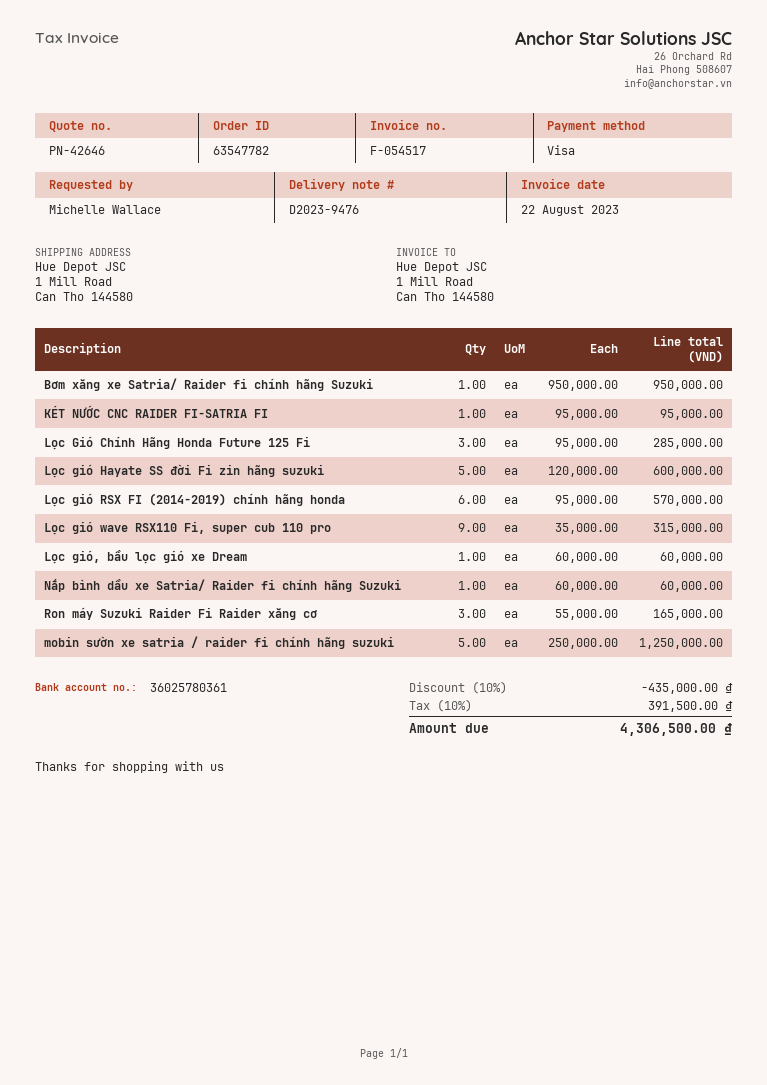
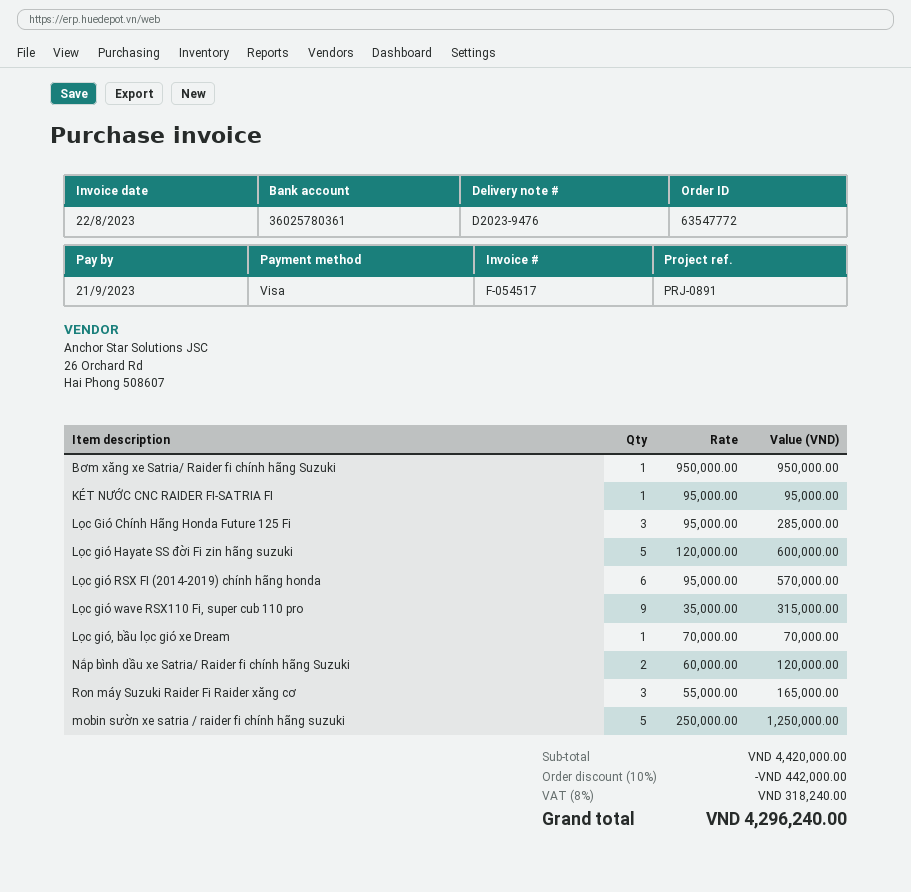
order number: 63547782 -> 63547772
Lọc gió, bầu lọc gió xe Dream: 1 x 60000.00 = 60000.00 -> 1 x 70000.00 = 70000.00
Nắp bình dầu xe Satria/ Raider fi chính hãng Suzuki: 1 x 60000.00 = 60000.00 -> 2 x 60000.00 = 120000.00
discount: 10% = 435000.00 -> 10% = 442000.00
tax: 10% = 391500.00 -> 8% = 318240.00
total: 4306500.00 -> 4296240.00

